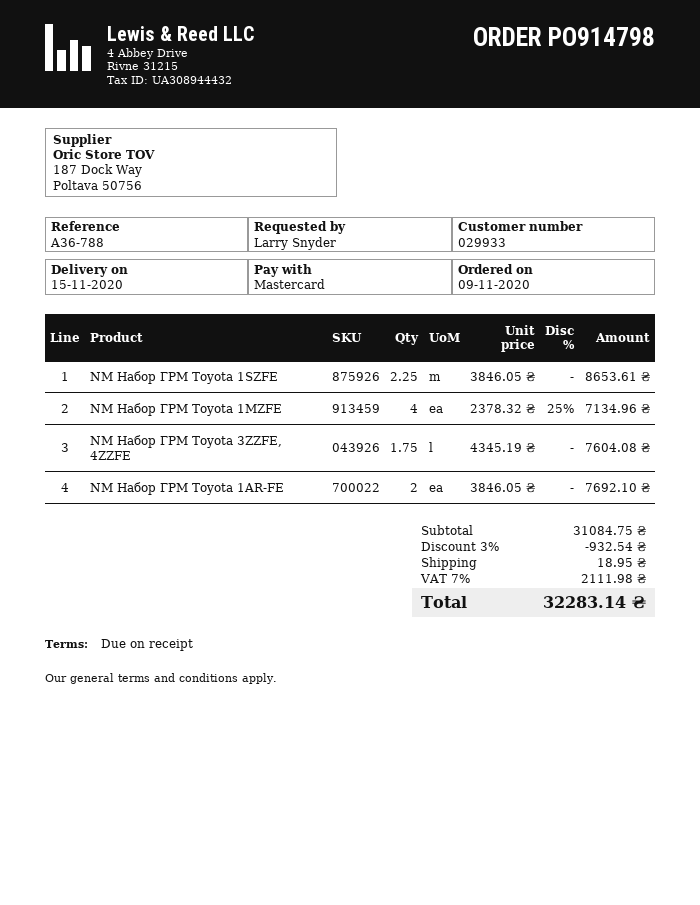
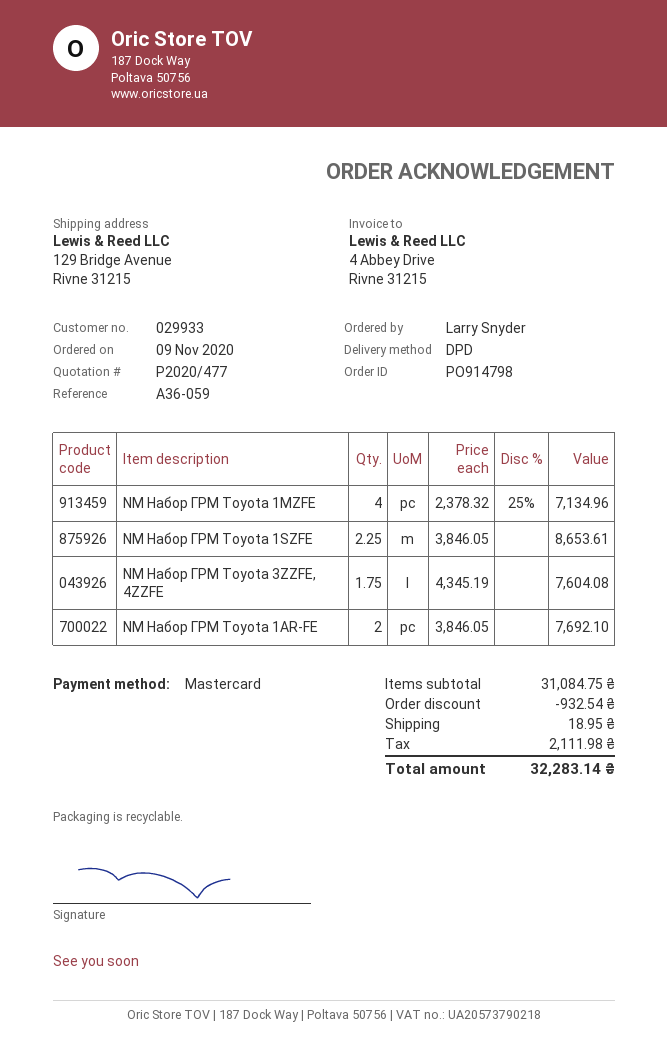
reference: A36-788 -> A36-059

